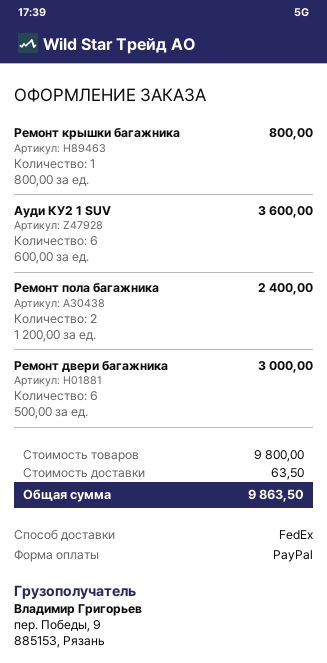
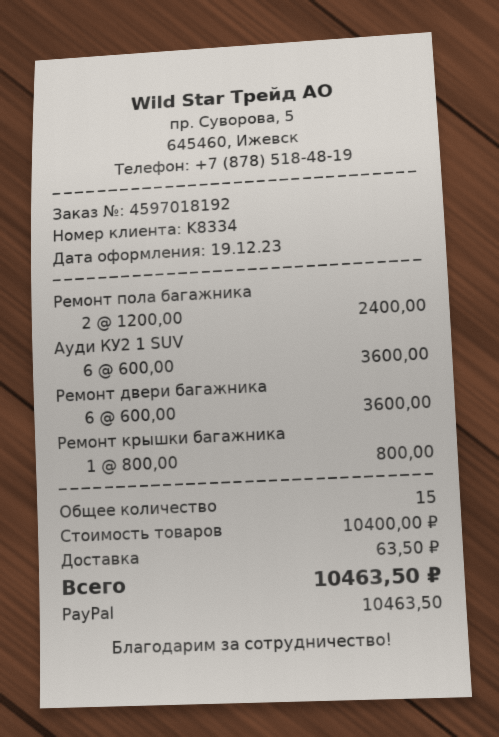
Ремонт двери багажника: 6 x 500.00 = 3000.00 -> 6 x 600.00 = 3600.00
subtotal: 9800.00 -> 10400.00
total: 9863.50 -> 10463.50

